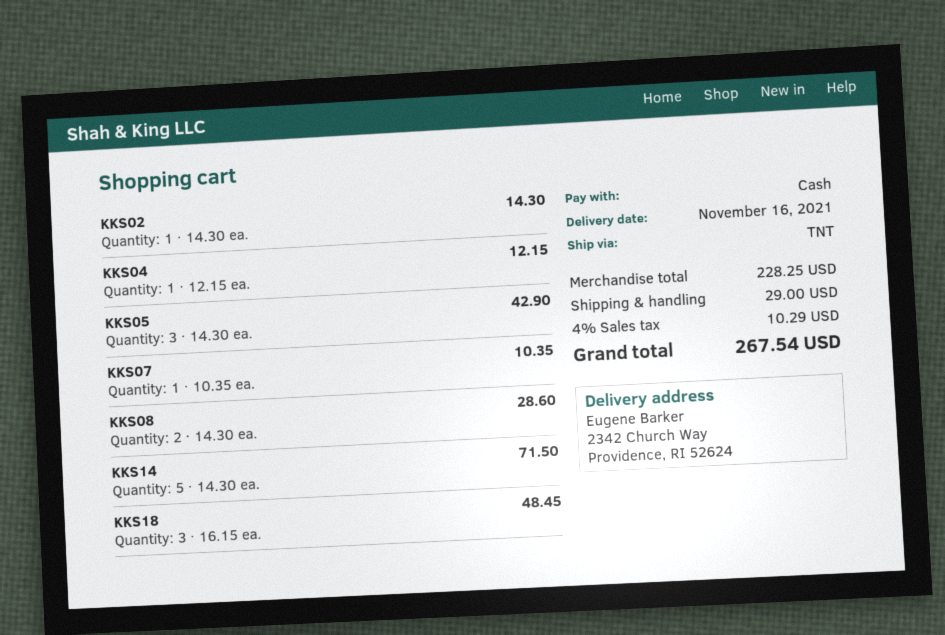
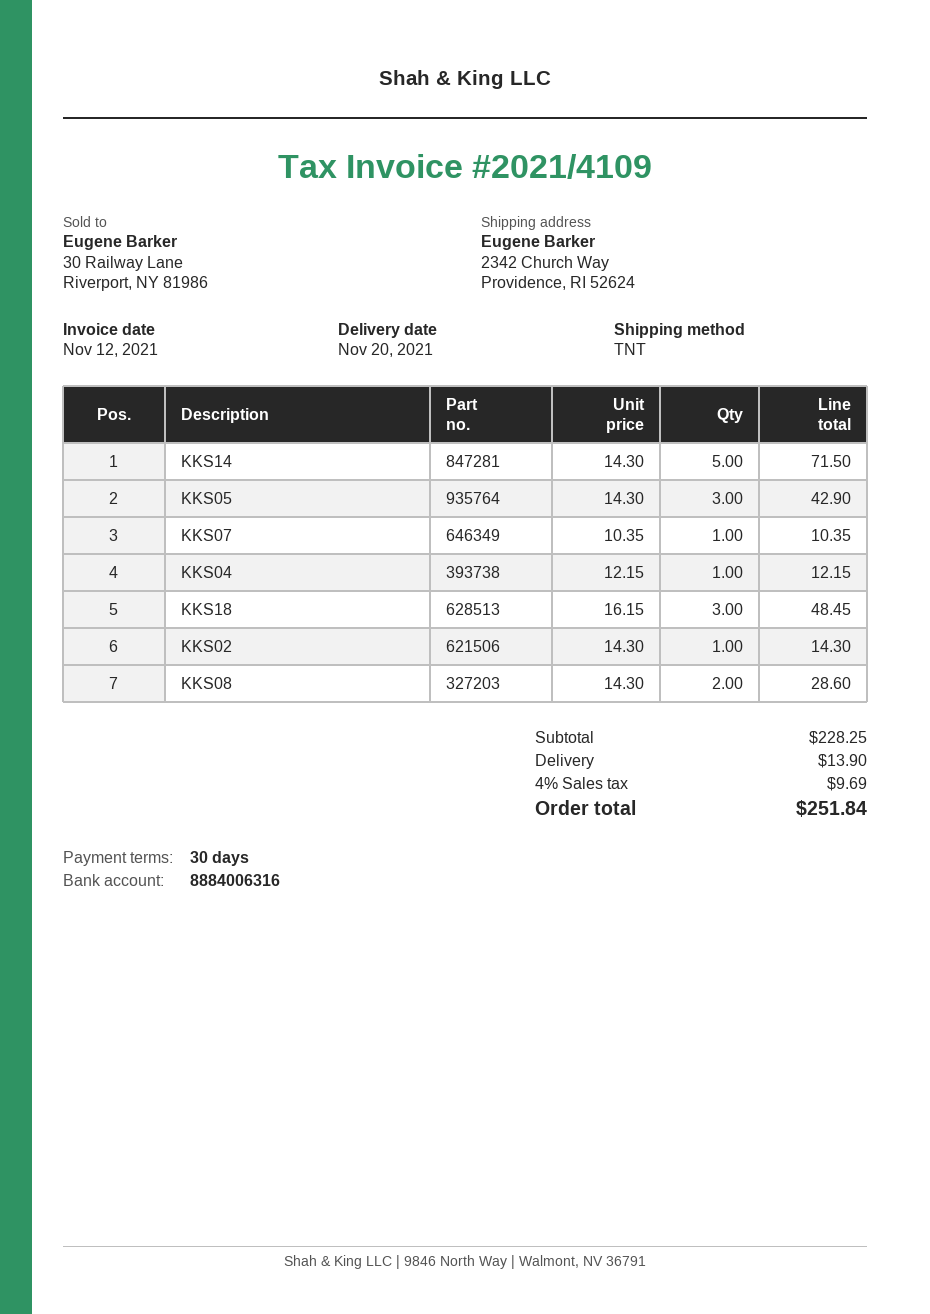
delivery date: 2021-11-16 -> 2021-11-20
shipping: 29.00 -> 13.90
tax: 4% = 10.29 -> 4% = 9.69
total: 267.54 -> 251.84

